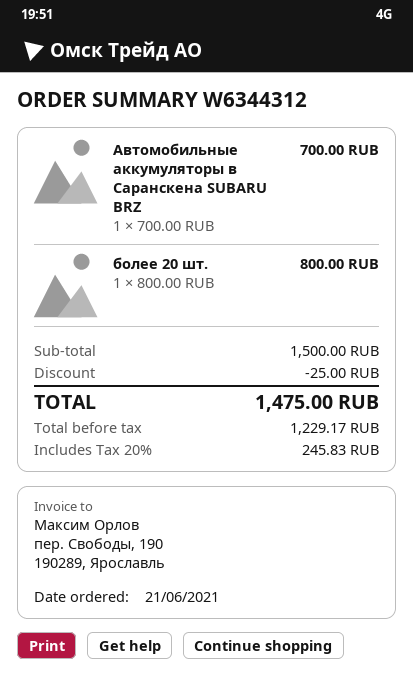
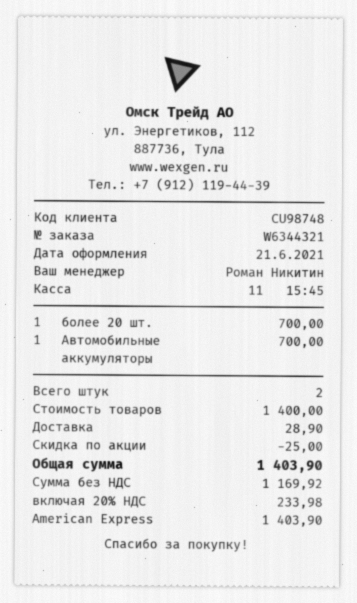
order number: W6344312 -> W6344321
более 20 шт.: 1 for 800.00 -> 1 for 700.00
subtotal: 1500.00 -> 1400.00
shipping: none -> 28.90
net: 1229.17 -> 1169.92
tax: 20% = 245.83 -> 20% = 233.98
total: 1475.00 -> 1403.90

